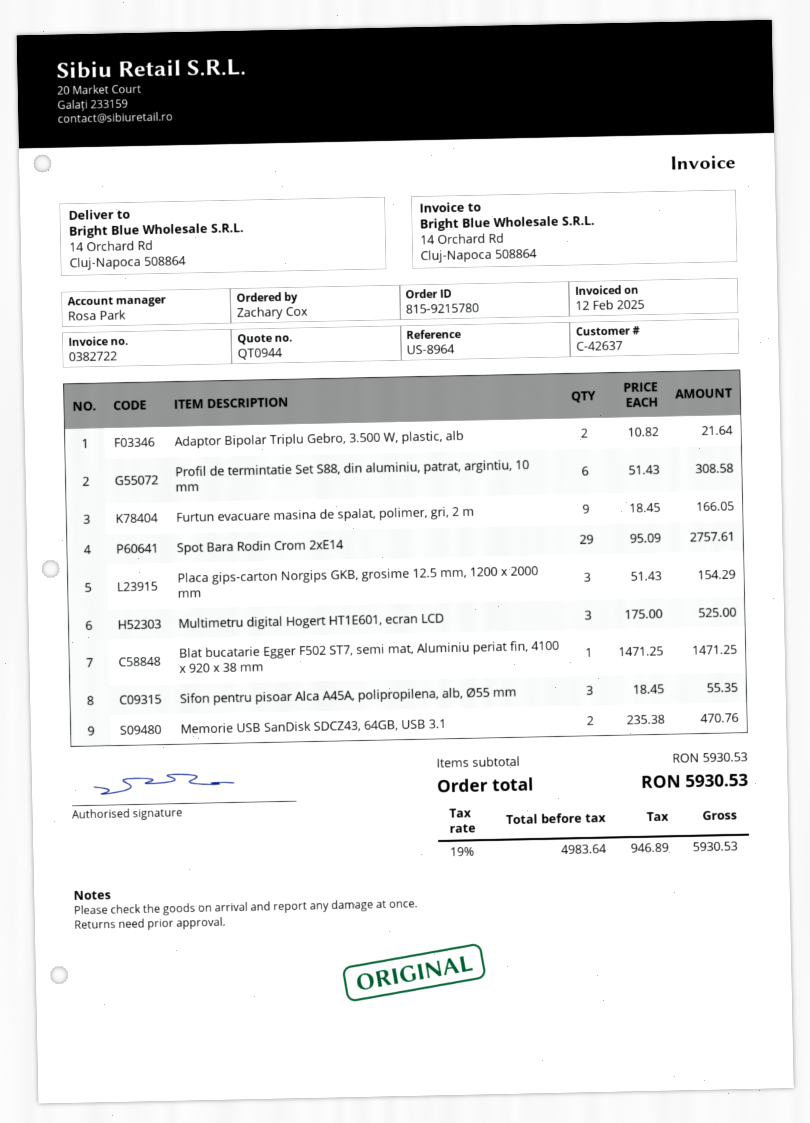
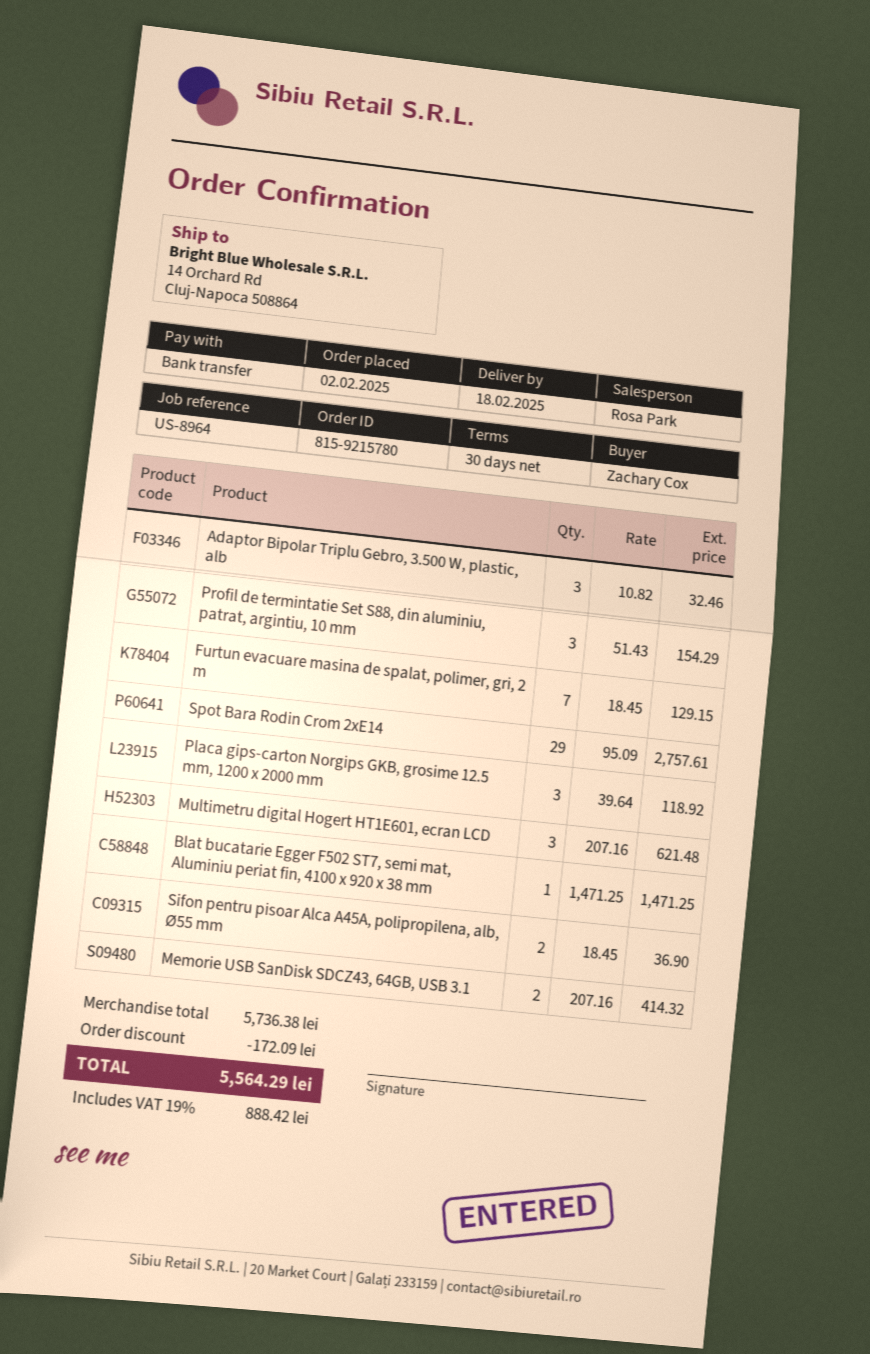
Adaptor Bipolar Triplu Gebro, 3.500 W, plastic, alb: 2 x 10.82 = 21.64 -> 3 x 10.82 = 32.46
Profil de termintatie Set S88, din aluminiu, patrat, argintiu, 10 mm: 6 x 51.43 = 308.58 -> 3 x 51.43 = 154.29
Furtun evacuare masina de spalat, polimer, gri, 2 m: 9 x 18.45 = 166.05 -> 7 x 18.45 = 129.15
Placa gips-carton Norgips GKB, grosime 12.5 mm, 1200 x 2000 mm: 3 x 51.43 = 154.29 -> 3 x 39.64 = 118.92
Multimetru digital Hogert HT1E601, ecran LCD: 3 x 175.00 = 525.00 -> 3 x 207.16 = 621.48
Sifon pentru pisoar Alca A45A, polipropilena, alb, Ø55 mm: 3 x 18.45 = 55.35 -> 2 x 18.45 = 36.90
Memorie USB SanDisk SDCZ43, 64GB, USB 3.1: 2 x 235.38 = 470.76 -> 2 x 207.16 = 414.32
subtotal: 5930.53 -> 5736.38
discount: none -> 172.09
tax: 19% = 946.89 -> 19% = 888.42
total: 5930.53 -> 5564.29

